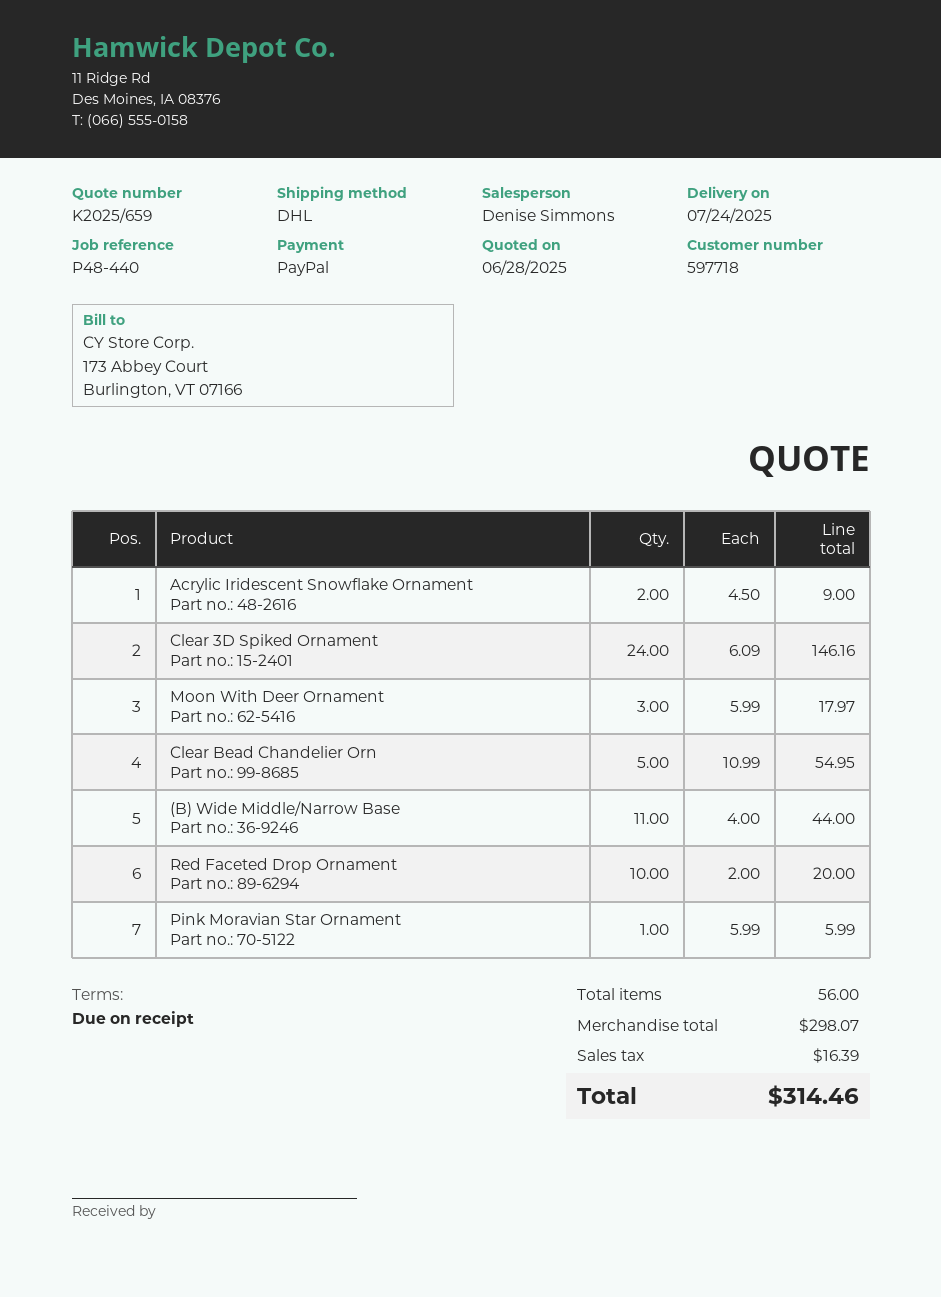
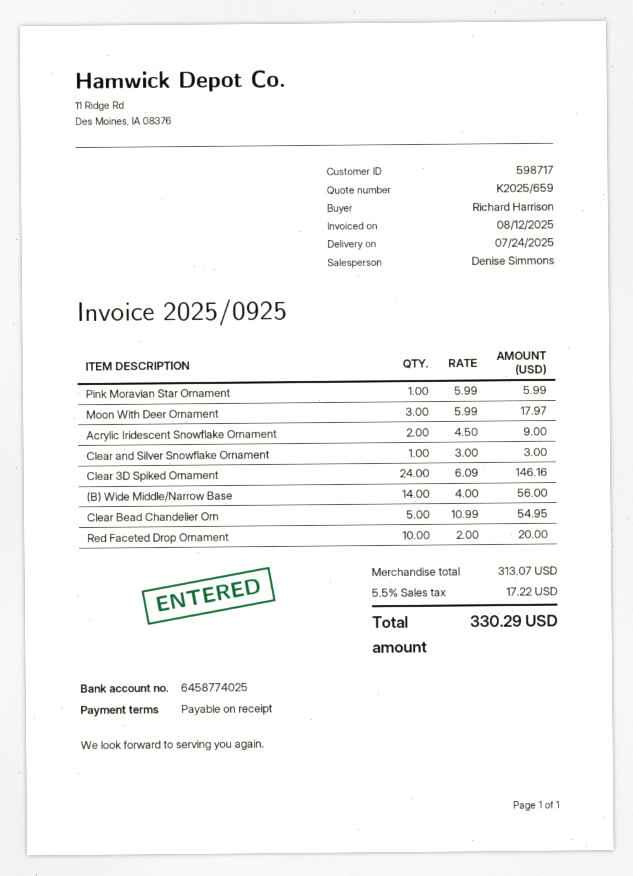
customer number: 597718 -> 598717
(B) Wide Middle/Narrow Base: 11 x 4.00 = 44.00 -> 14 x 4.00 = 56.00
Clear and Silver Snowflake Ornament: none -> 1 x 3.00 = 3.00
subtotal: 298.07 -> 313.07
tax: 16.39 -> 17.22
total: 314.46 -> 330.29

